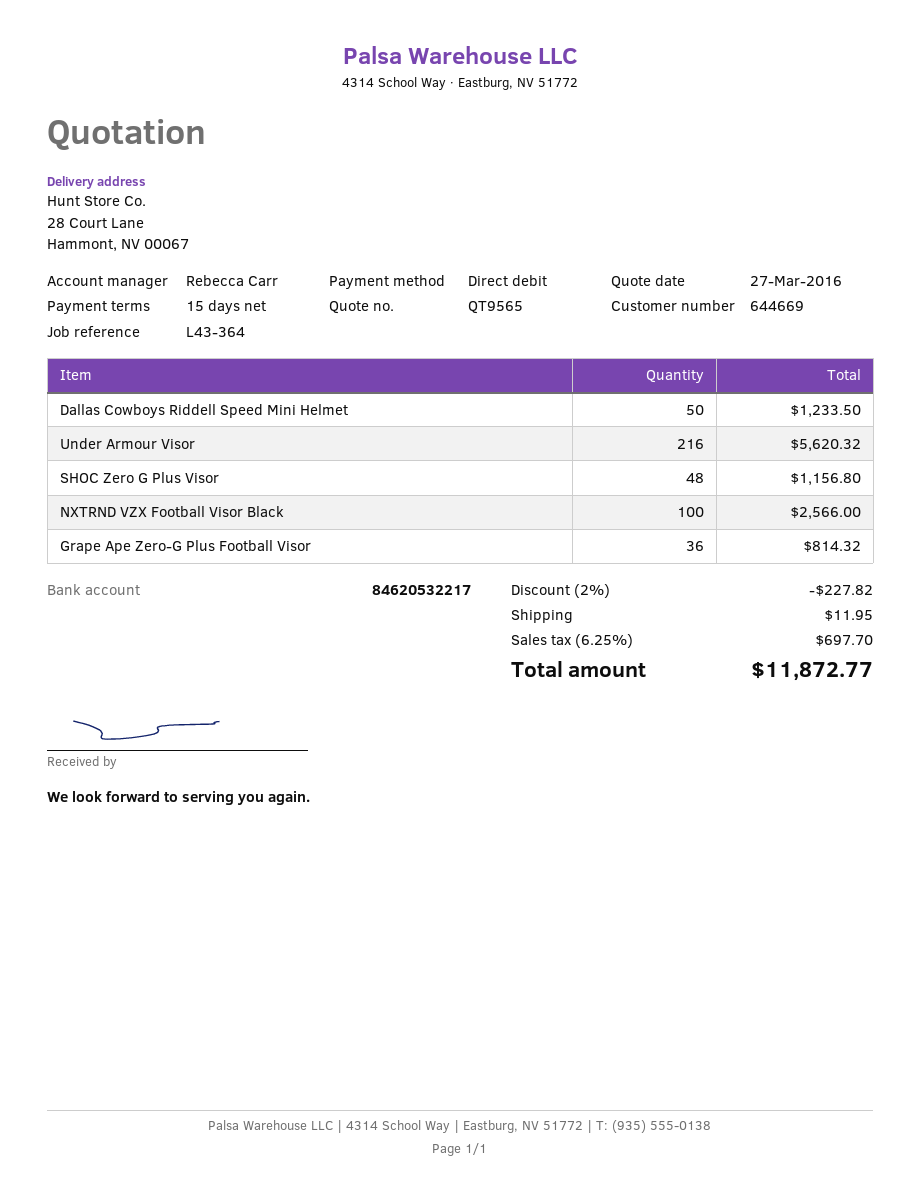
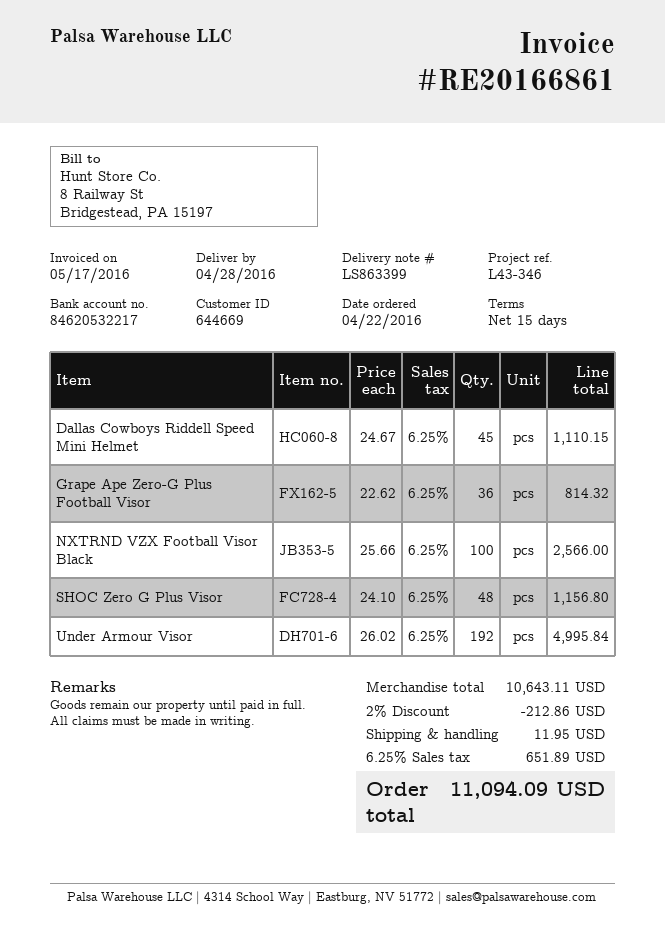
reference: L43-364 -> L43-346
Dallas Cowboys Riddell Speed Mini Helmet: 50 for 1233.50 -> 45 for 1110.15
Under Armour Visor: 216 for 5620.32 -> 192 for 4995.84
discount: 2% = 227.82 -> 2% = 212.86
tax: 6.25% = 697.70 -> 6.25% = 651.89
total: 11872.77 -> 11094.09

